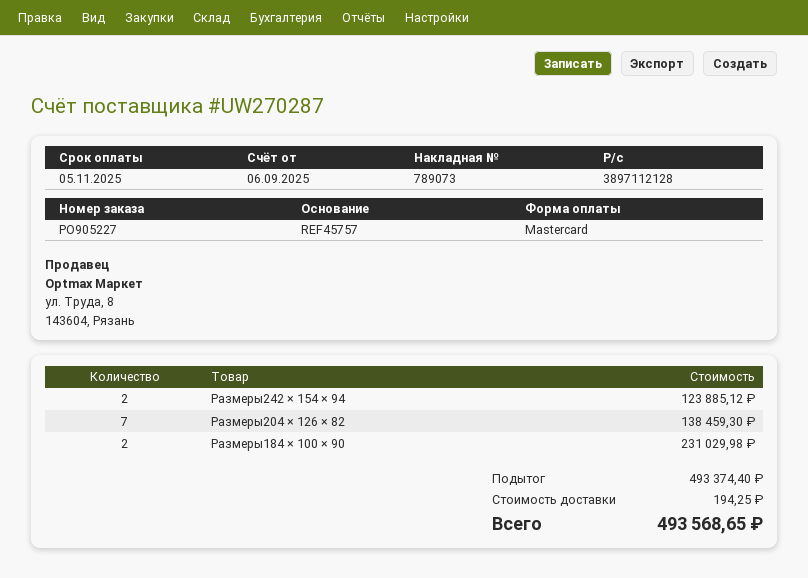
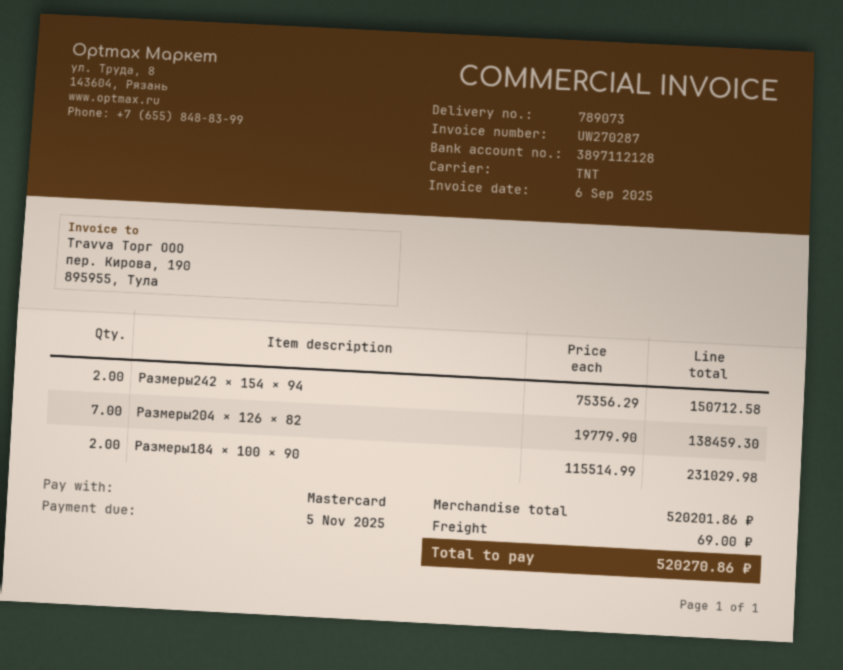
Размеры242 × 154 × 94: 2 for 123885.12 -> 2 for 150712.58
subtotal: 493374.40 -> 520201.86
shipping: 194.25 -> 69.00
total: 493568.65 -> 520270.86

